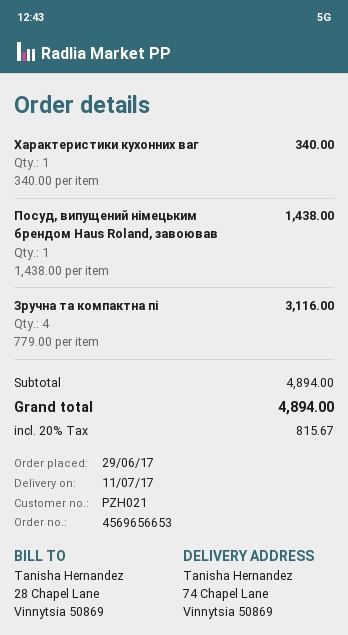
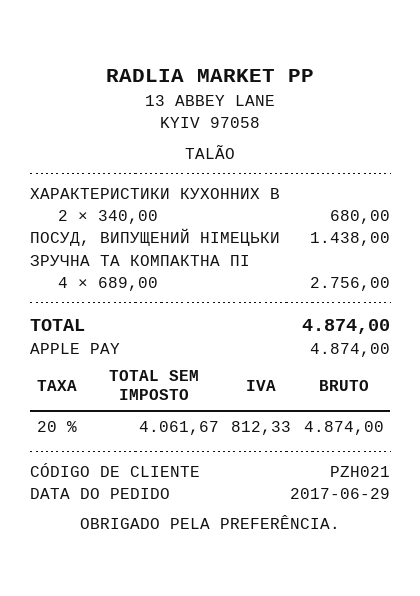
Характеристики кухонних ваг: 1 x 340.00 = 340.00 -> 2 x 340.00 = 680.00
Зручна та компактна пі: 4 x 779.00 = 3116.00 -> 4 x 689.00 = 2756.00
tax: 20% = 815.67 -> 20% = 812.33
total: 4894.00 -> 4874.00

